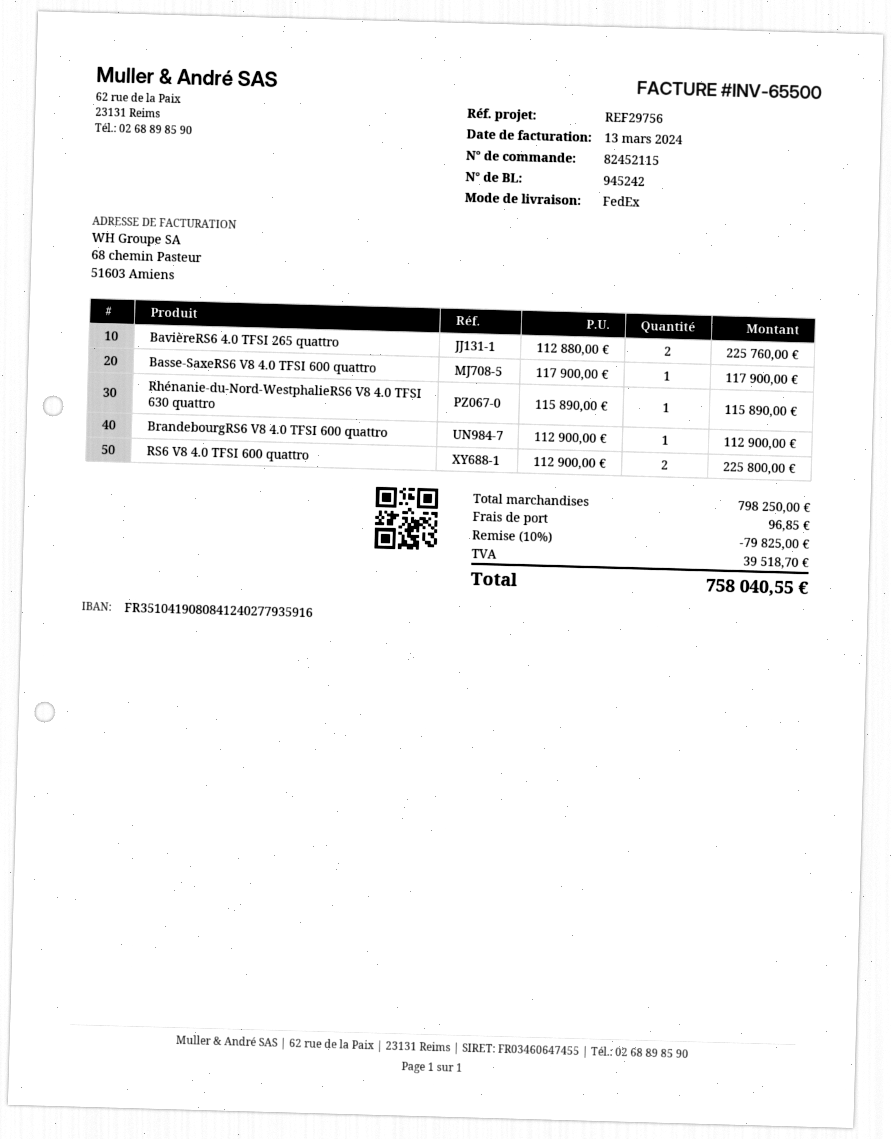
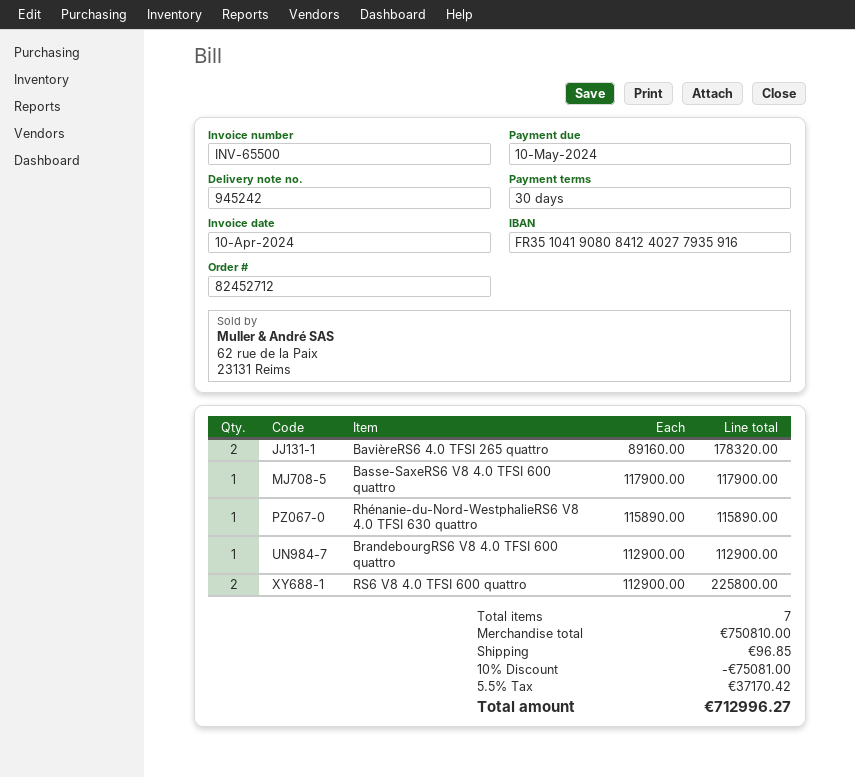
order number: 82452115 -> 82452712
invoice date: 2024-03-13 -> 2024-04-10
BavièreRS6 4.0 TFSI 265 quattro: 2 x 112880.00 = 225760.00 -> 2 x 89160.00 = 178320.00
subtotal: 798250.00 -> 750810.00
discount: 10% = 79825.00 -> 10% = 75081.00
tax: 39518.70 -> 37170.42
total: 758040.55 -> 712996.27

